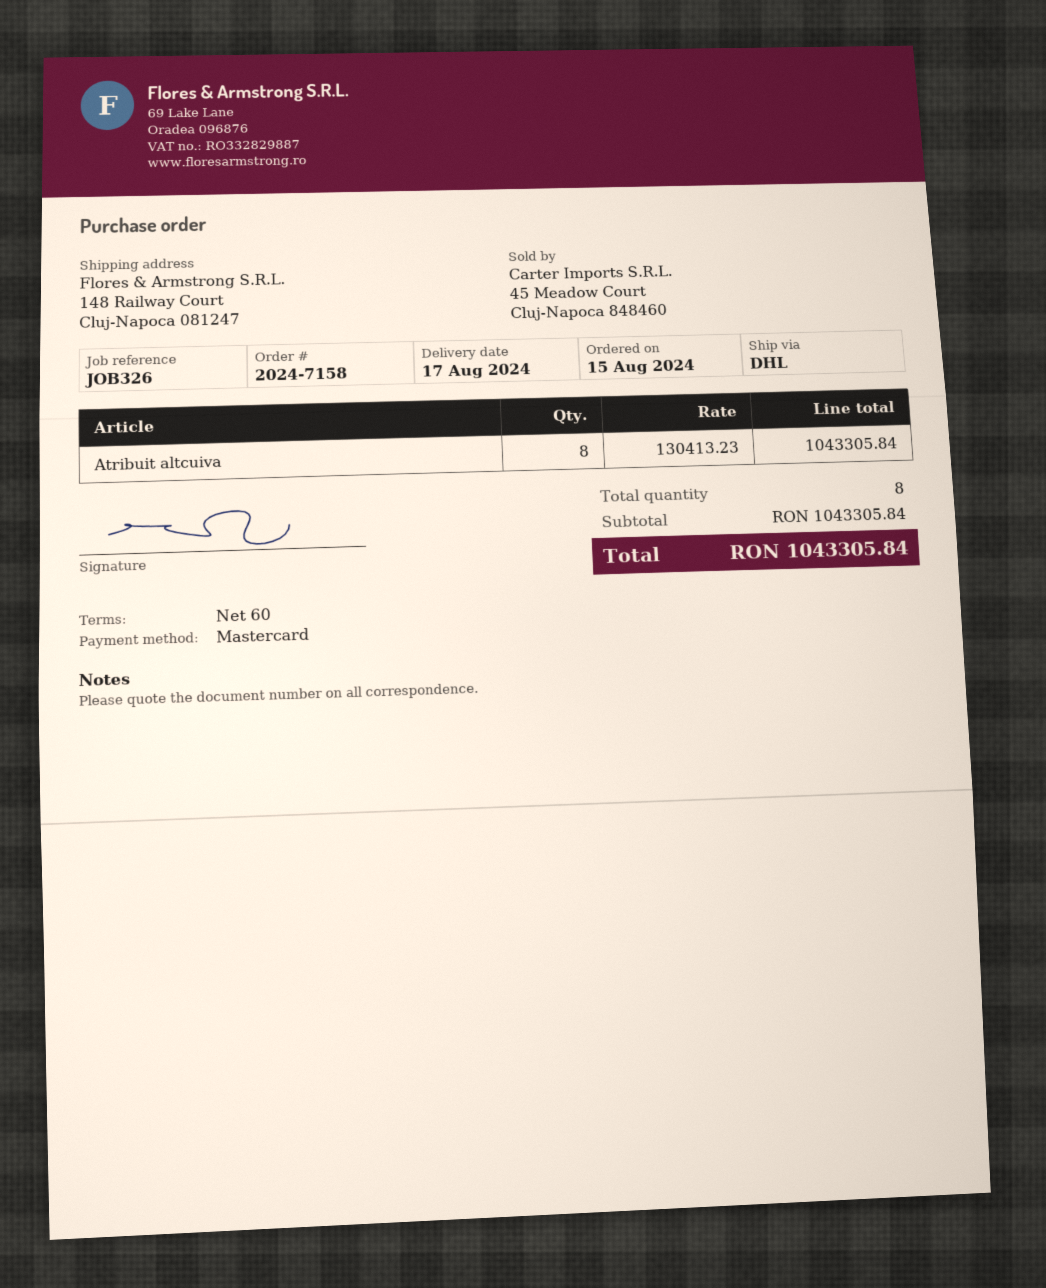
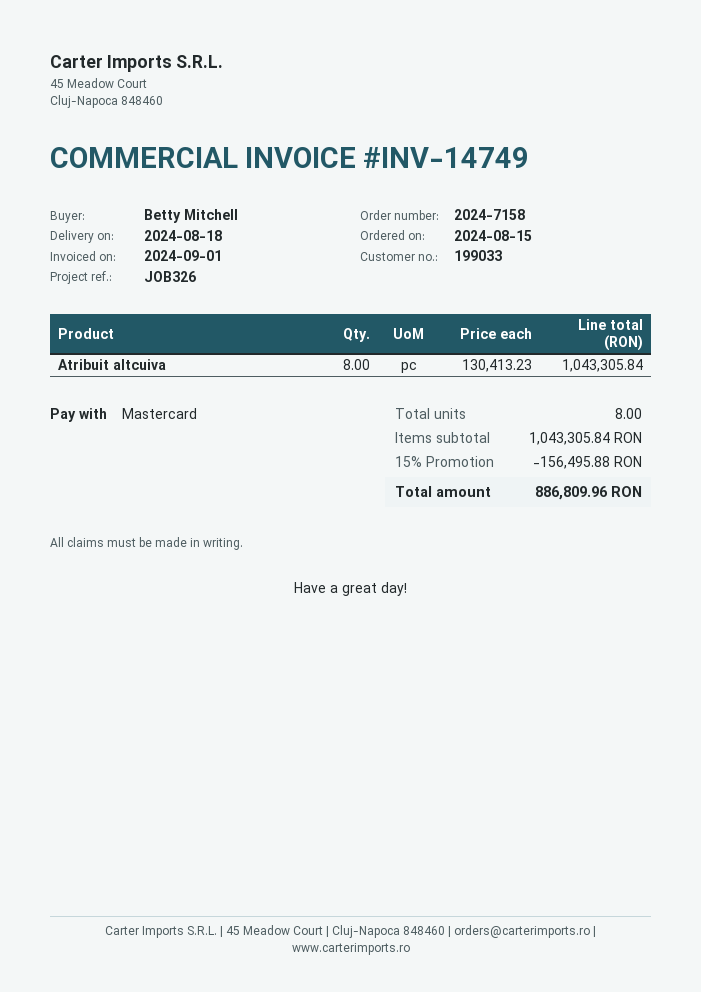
delivery date: 2024-08-17 -> 2024-08-18
discount: none -> 15% = 156495.88
total: 1043305.84 -> 886809.96

